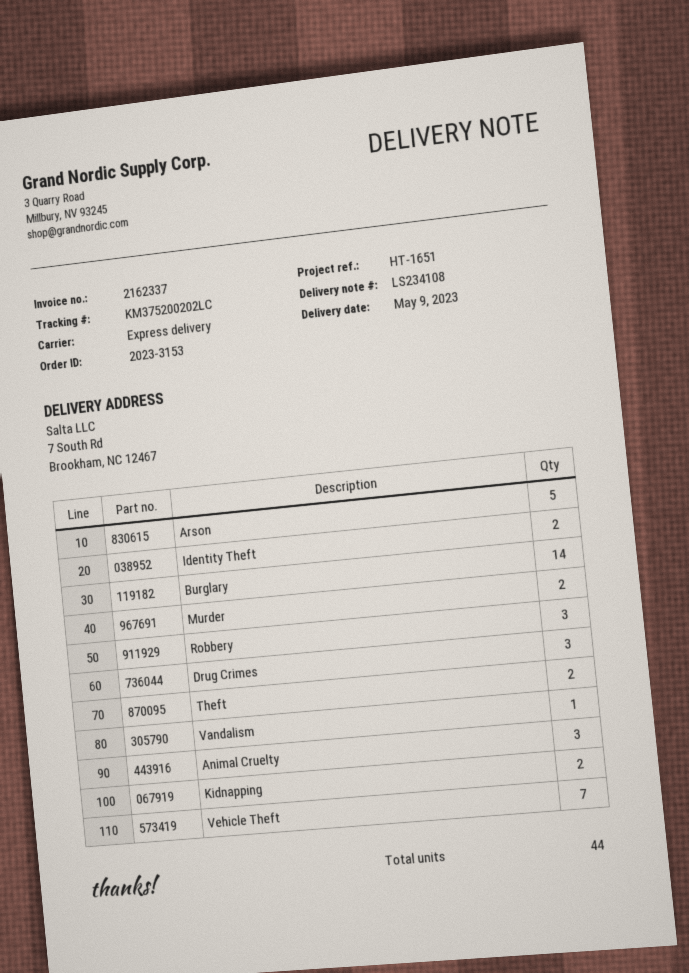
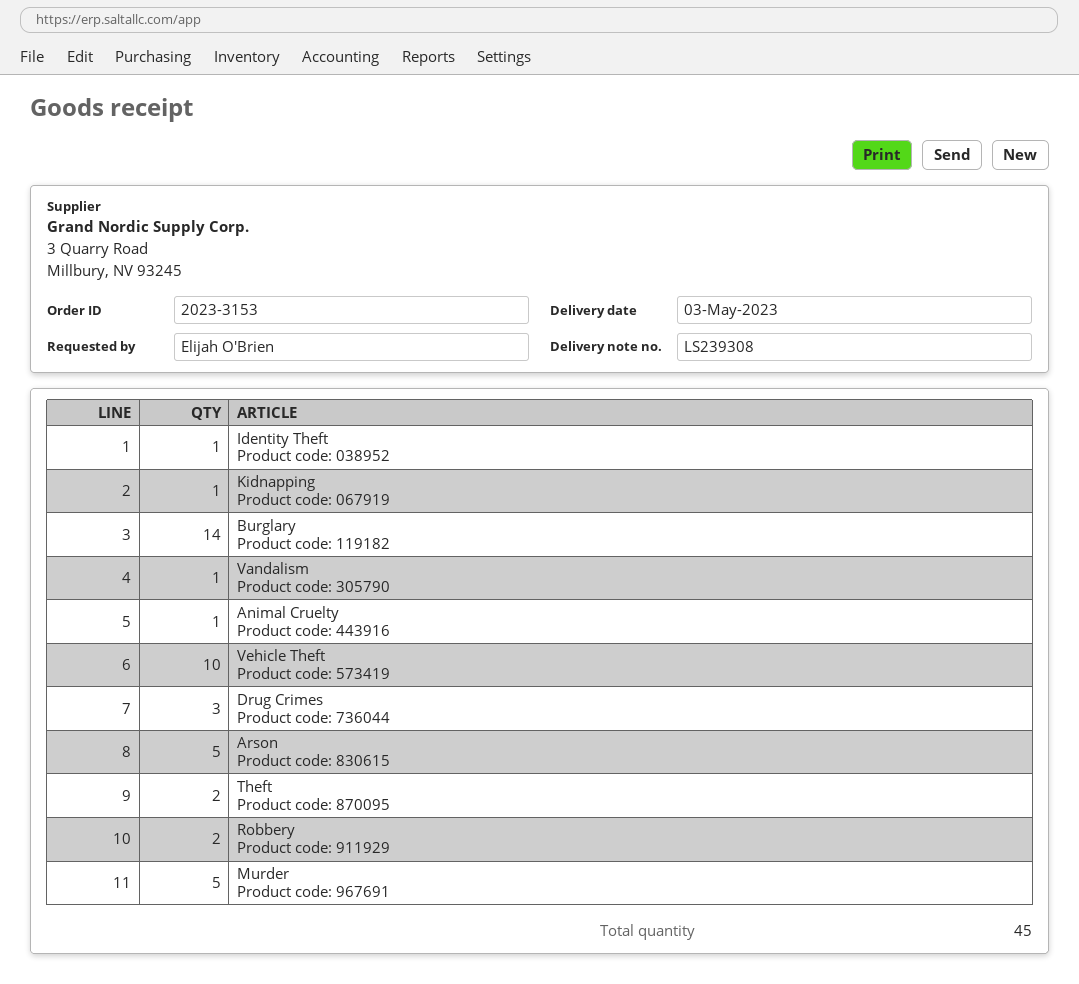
delivery note number: LS234108 -> LS239308
delivery date: 2023-05-09 -> 2023-05-03
Identity Theft: 2 -> 1
Murder: 2 -> 5
Robbery: 3 -> 2
Animal Cruelty: 3 -> 1
Kidnapping: 2 -> 1
Vehicle Theft: 7 -> 10
total quantity: 44 -> 45

